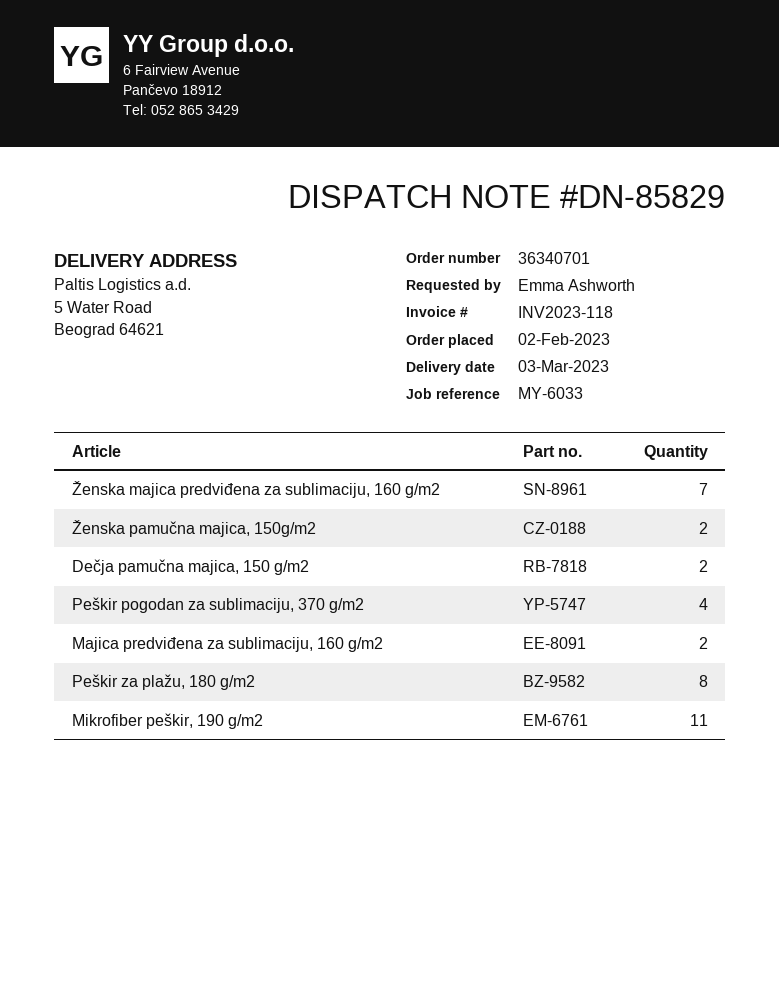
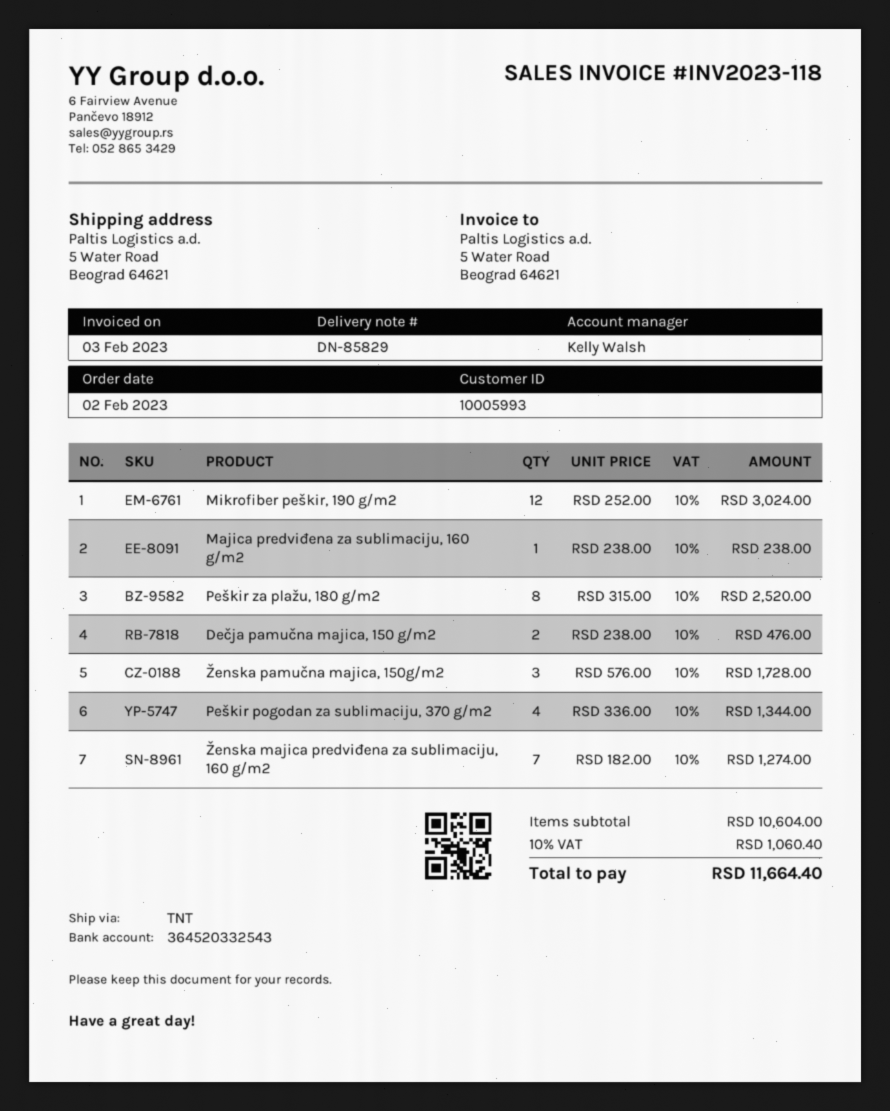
Ženska pamučna majica, 150g/m2: 2 -> 3
Majica predviđena za sublimaciju, 160 g/m2: 2 -> 1
Mikrofiber peškir, 190 g/m2: 11 -> 12

